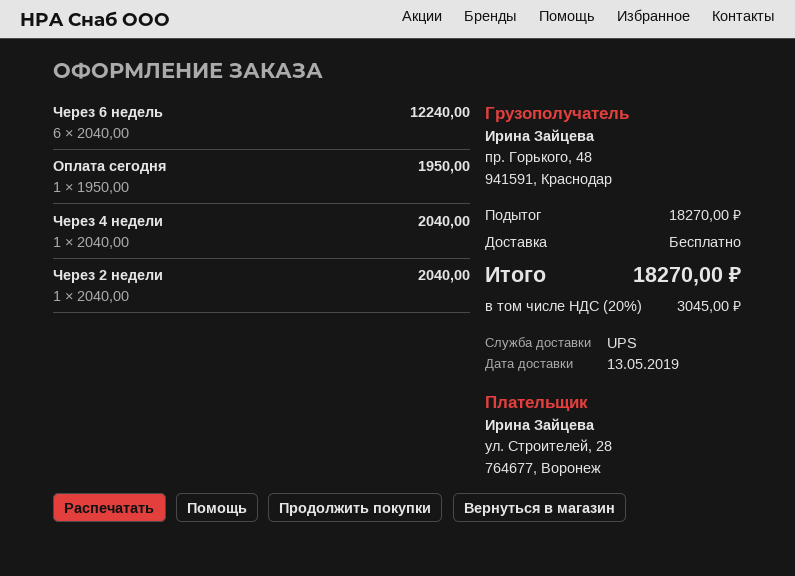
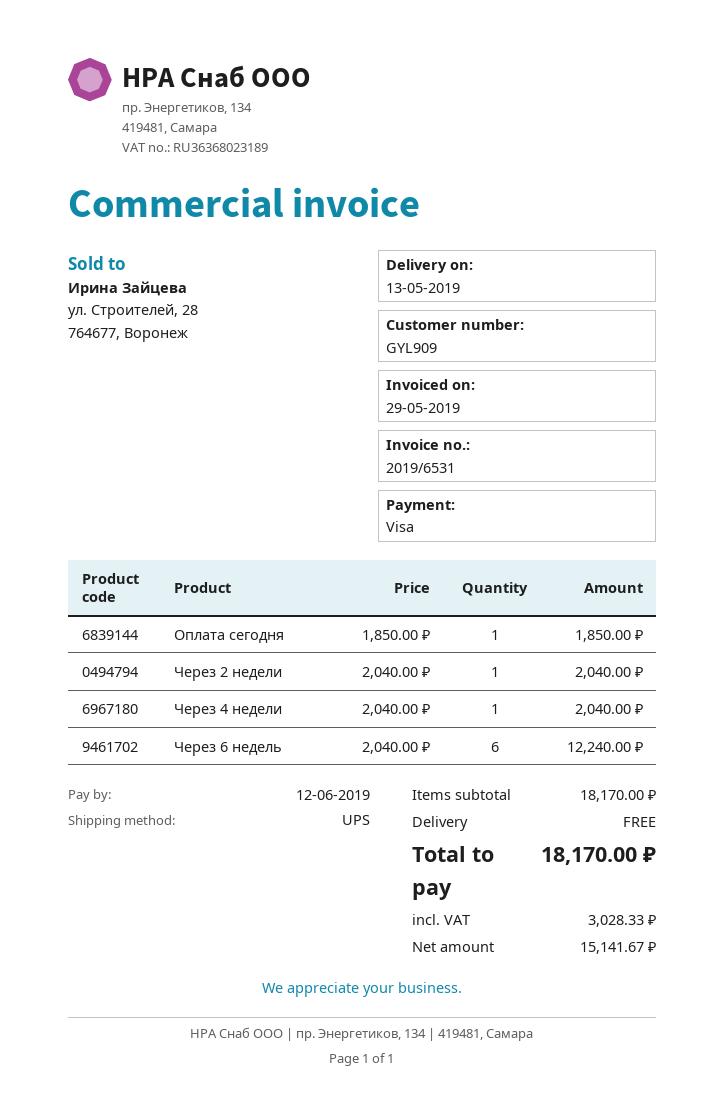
Оплата сегодня: 1 x 1950.00 = 1950.00 -> 1 x 1850.00 = 1850.00
subtotal: 18270.00 -> 18170.00
tax: 3045.00 -> 3028.33
total: 18270.00 -> 18170.00

